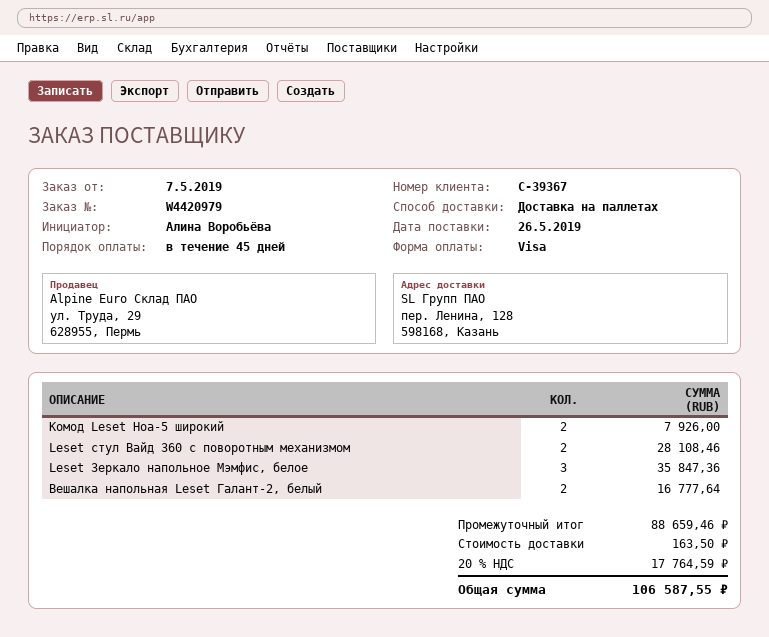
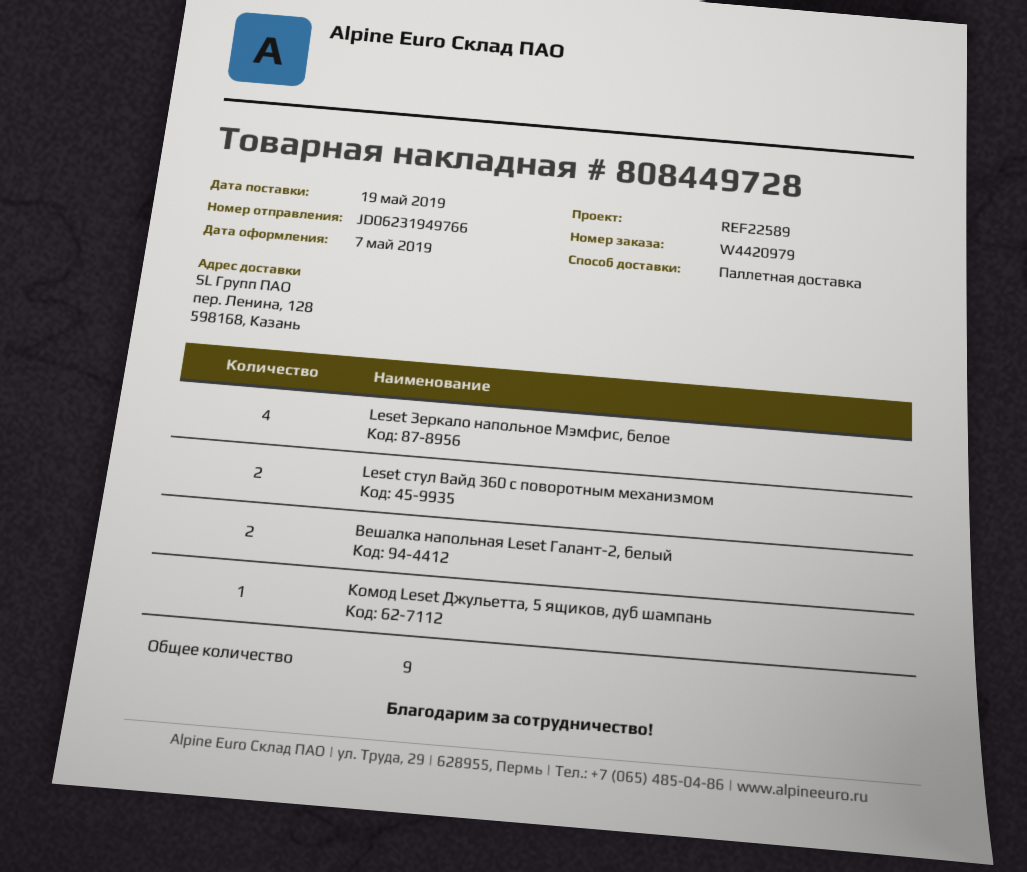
delivery date: 2019-05-26 -> 2019-05-19
Комод Leset Ноа-5 широкий: 2 -> none
Leset Зеркало напольное Мэмфис, белое: 3 -> 4
Комод Leset Джульетта, 5 ящиков, дуб шампань: none -> 1

